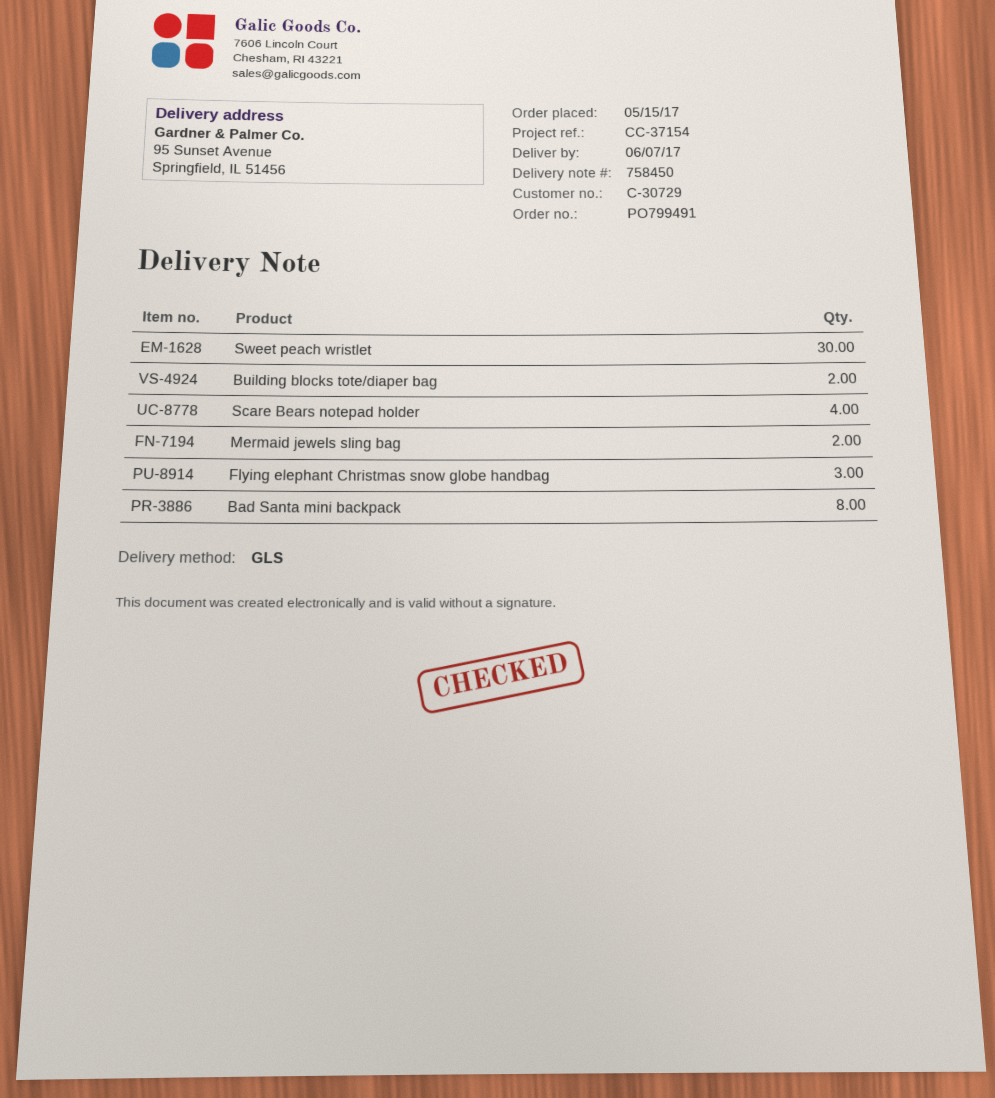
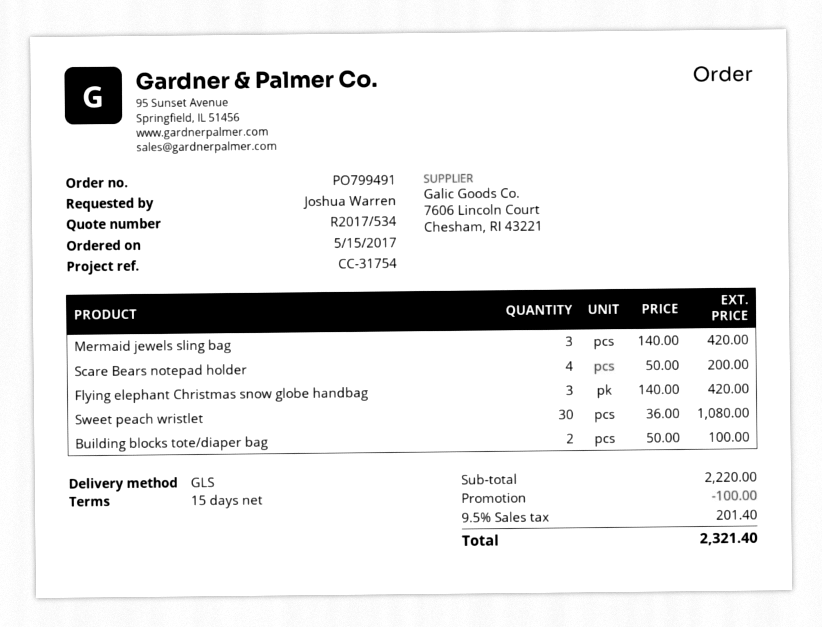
reference: CC-37154 -> CC-31754
Mermaid jewels sling bag: 2 -> 3
Bad Santa mini backpack: 8 -> none

